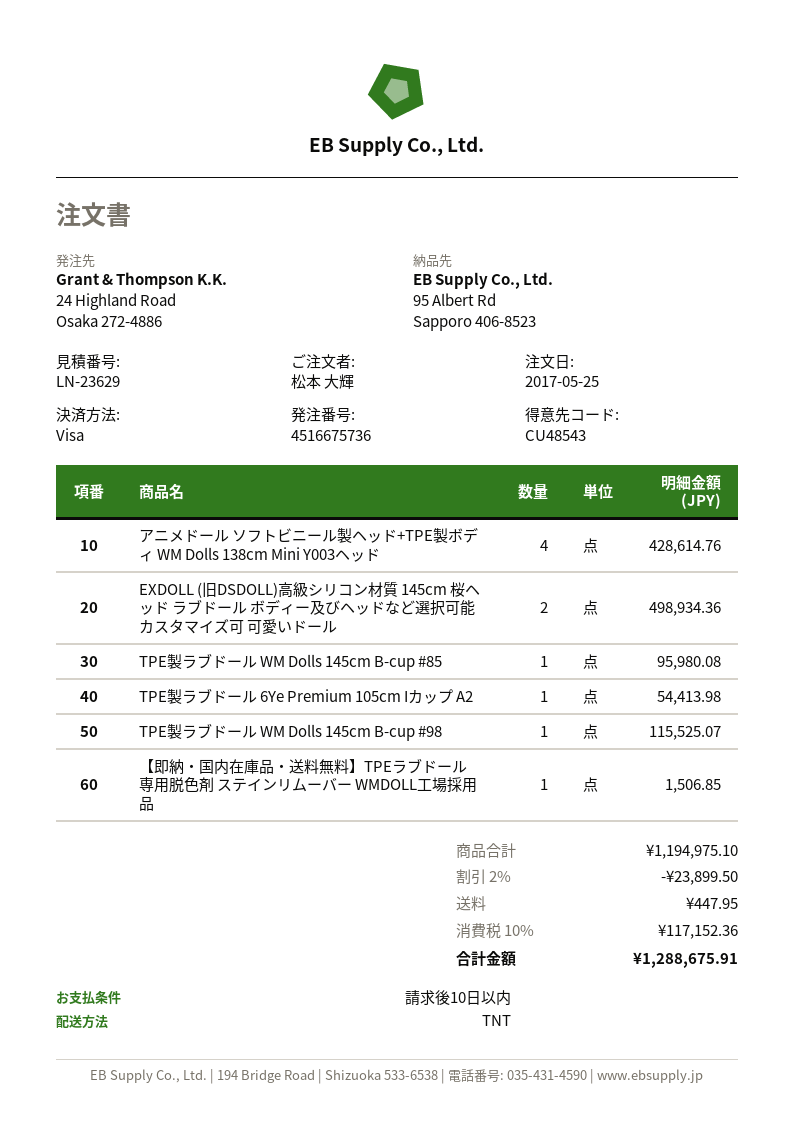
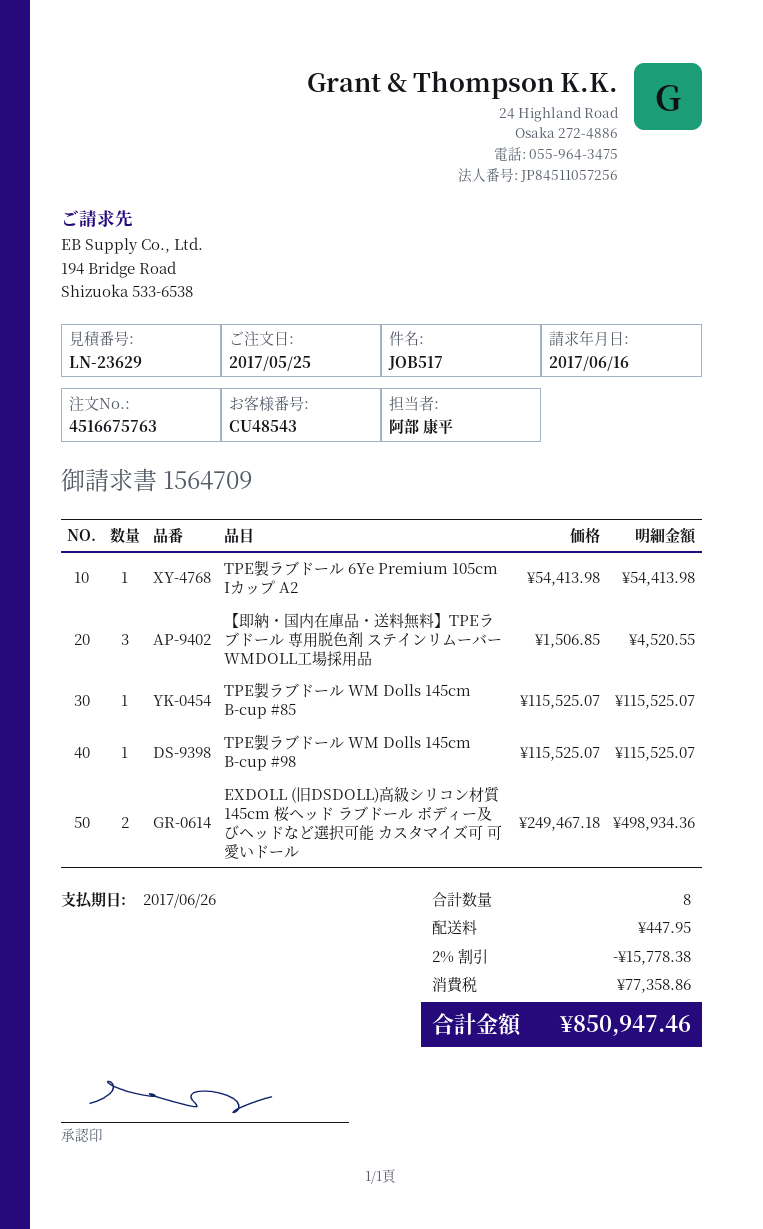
order number: 4516675736 -> 4516675763
アニメドール ソフトビニール製ヘッド+TPE製ボディ WM Dolls 138cm Mini Y003ヘッド: 4 for 428614.76 -> none
TPE製ラブドール WM Dolls 145cm B-cup #85: 1 for 95980.08 -> 1 for 115525.07
【即納・国内在庫品・送料無料】TPEラブドール 専用脱色剤 ステインリムーバー WMDOLL工場採用品: 1 for 1506.85 -> 3 for 4520.55
discount: 2% = 23899.50 -> 2% = 15778.38
tax: 117152.36 -> 77358.86
total: 1288675.91 -> 850947.46

